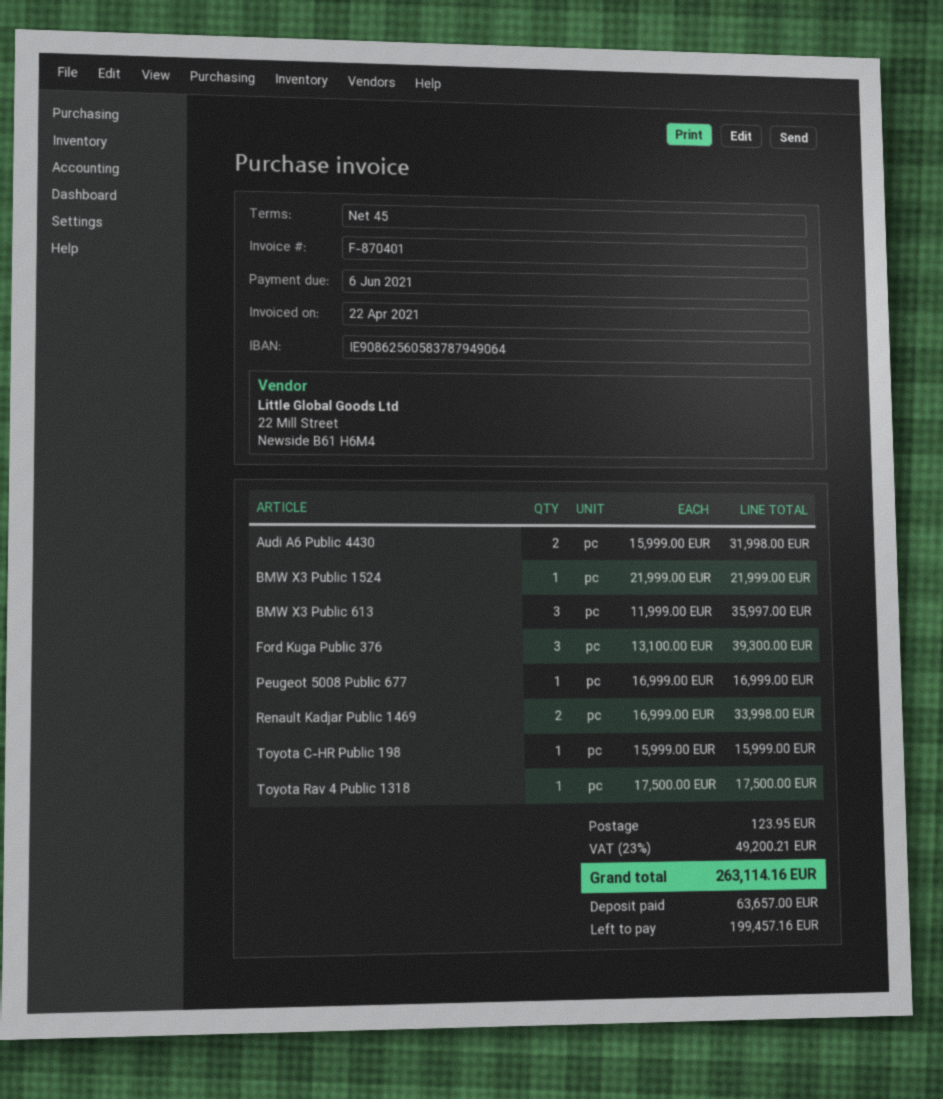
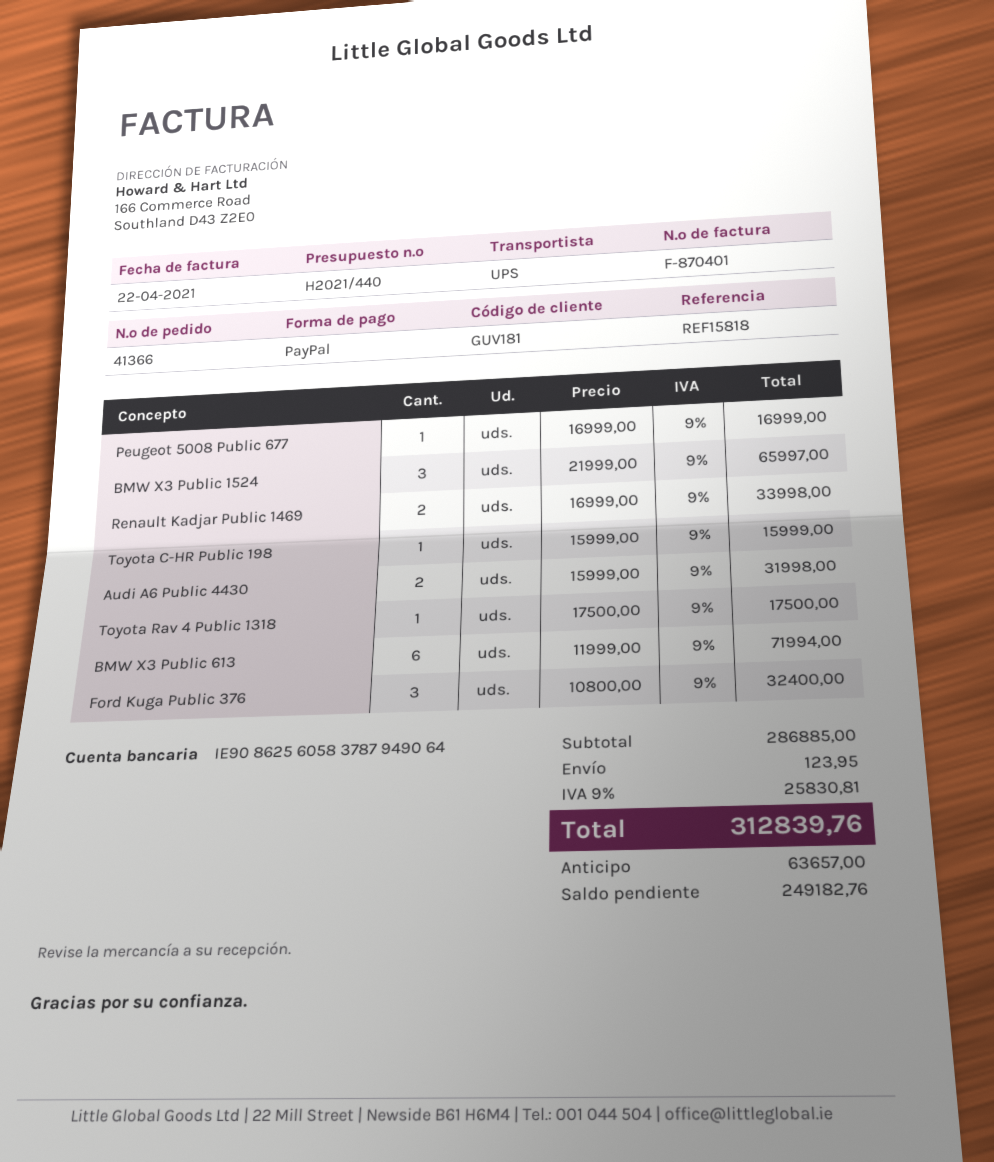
BMW X3 Public 1524: 1 x 21999.00 = 21999.00 -> 3 x 21999.00 = 65997.00
BMW X3 Public 613: 3 x 11999.00 = 35997.00 -> 6 x 11999.00 = 71994.00
Ford Kuga Public 376: 3 x 13100.00 = 39300.00 -> 3 x 10800.00 = 32400.00
tax: 23% = 49200.21 -> 9% = 25830.81
total: 263114.16 -> 312839.76
balance: 199457.16 -> 249182.76

